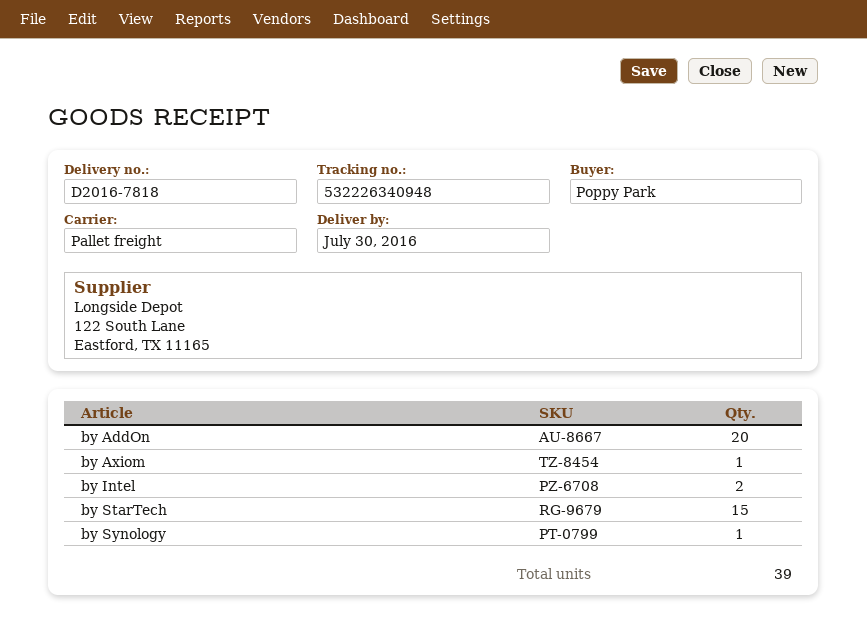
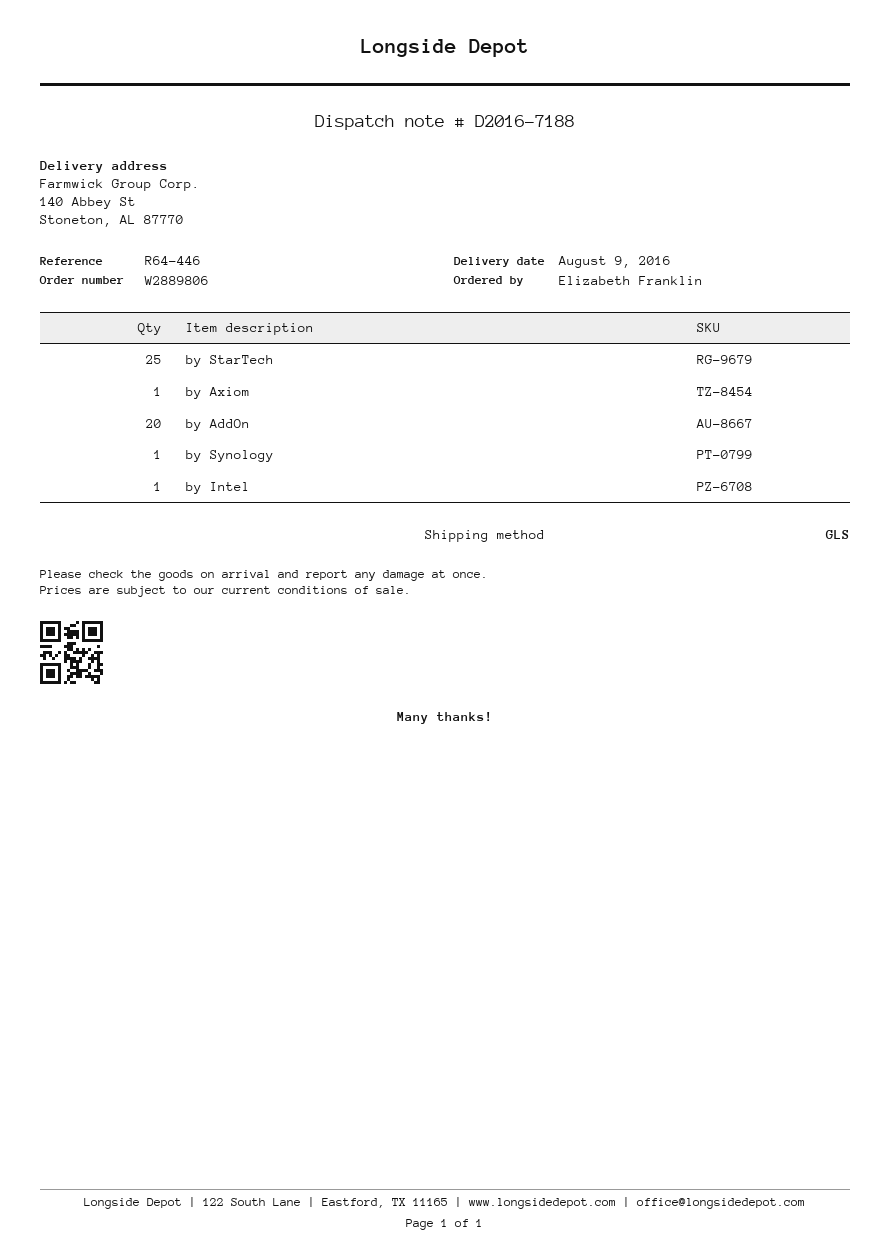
delivery note number: D2016-7818 -> D2016-7188
delivery date: 2016-07-30 -> 2016-08-09
ordered by: Poppy Park -> Elizabeth Franklin
shipping method: pallet freight -> GLS
by Intel: 2 -> 1
by StarTech: 15 -> 25

